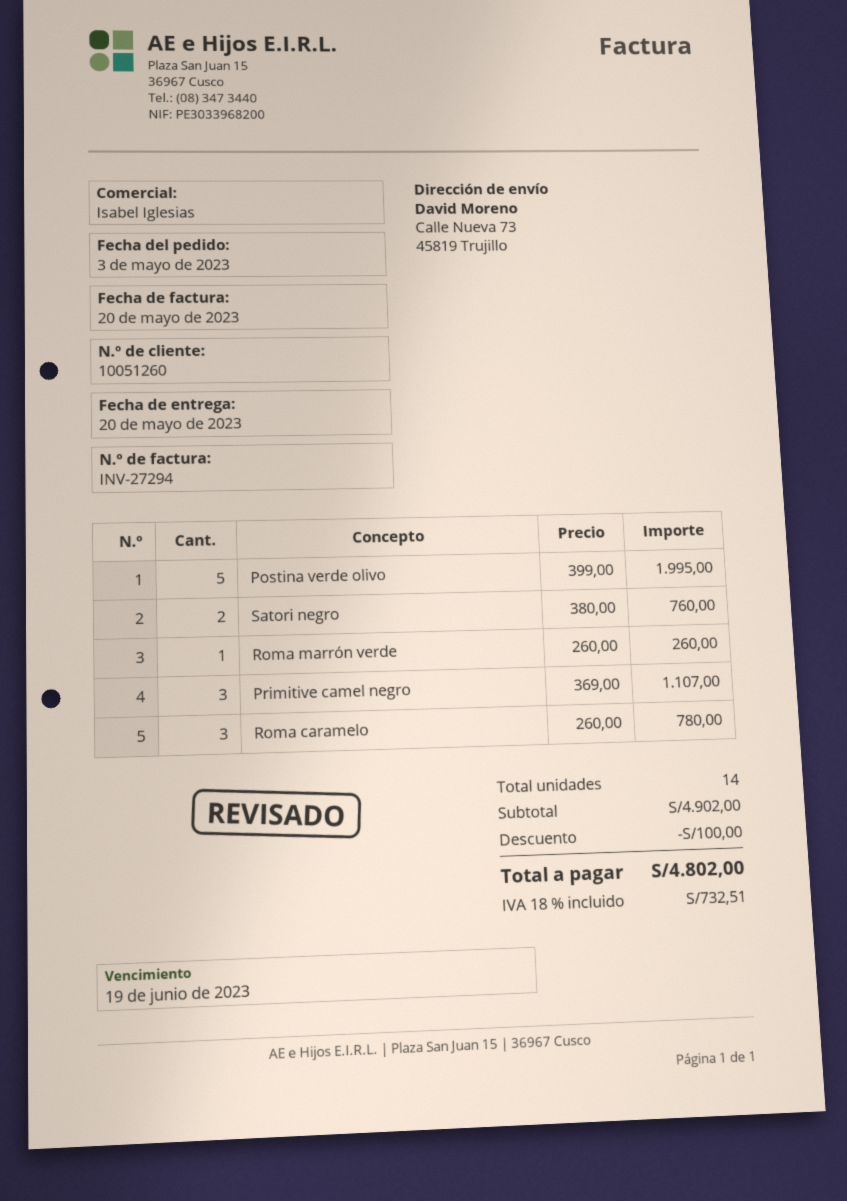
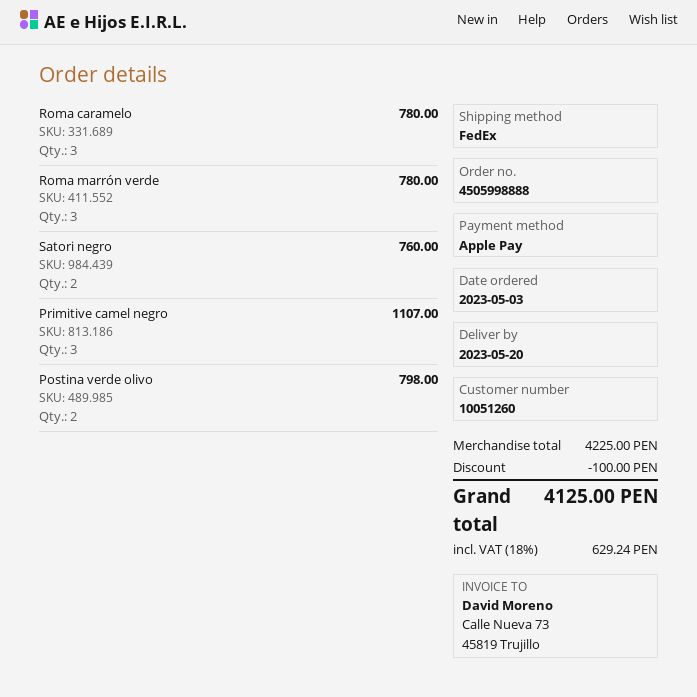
Postina verde olivo: 5 for 1995.00 -> 2 for 798.00
Roma marrón verde: 1 for 260.00 -> 3 for 780.00
subtotal: 4902.00 -> 4225.00
tax: 18% = 732.51 -> 18% = 629.24
total: 4802.00 -> 4125.00

